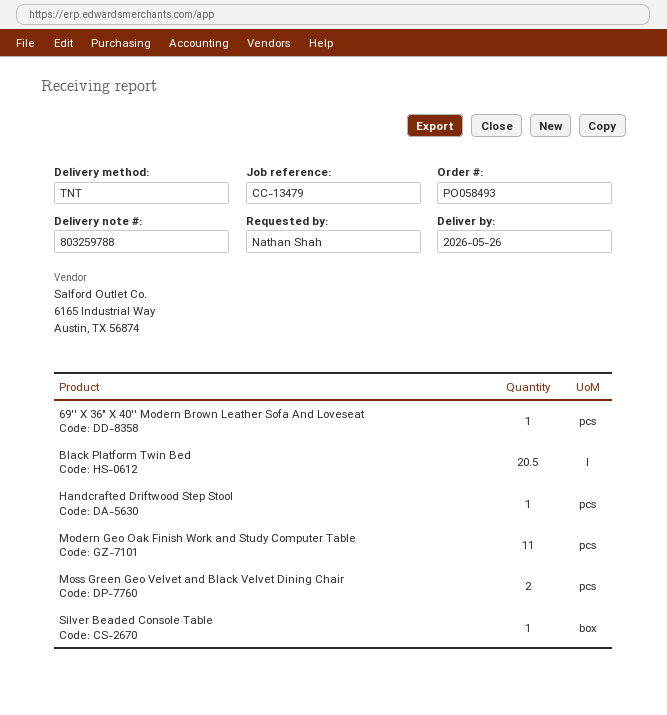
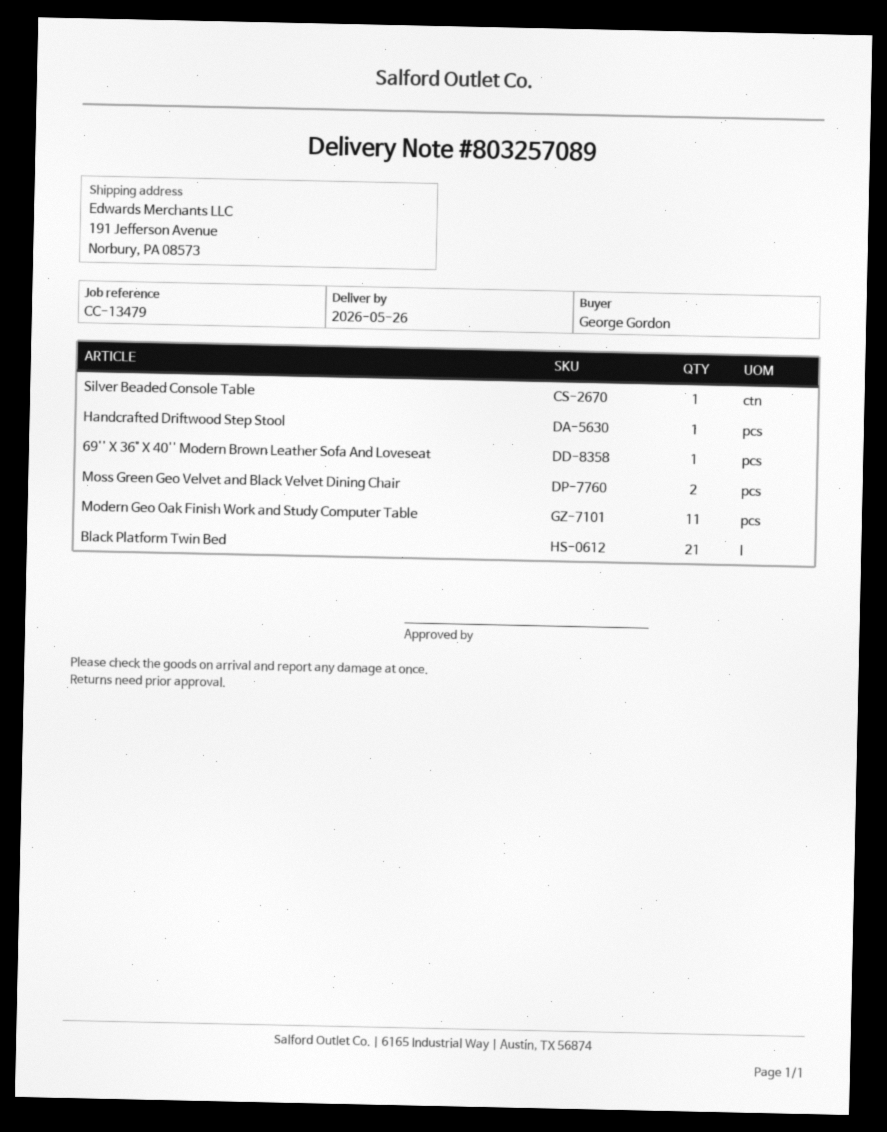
delivery note number: 803259788 -> 803257089
ordered by: Nathan Shah -> George Gordon
Black Platform Twin Bed: 20.5 -> 21

